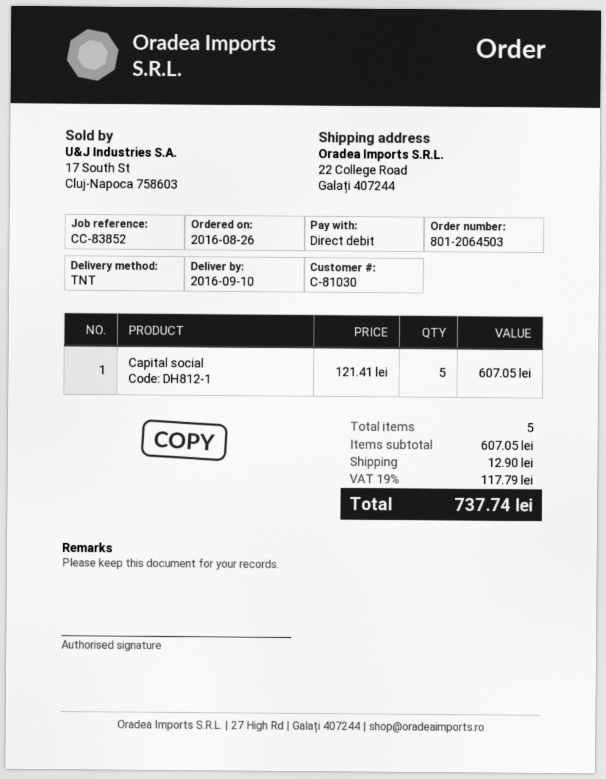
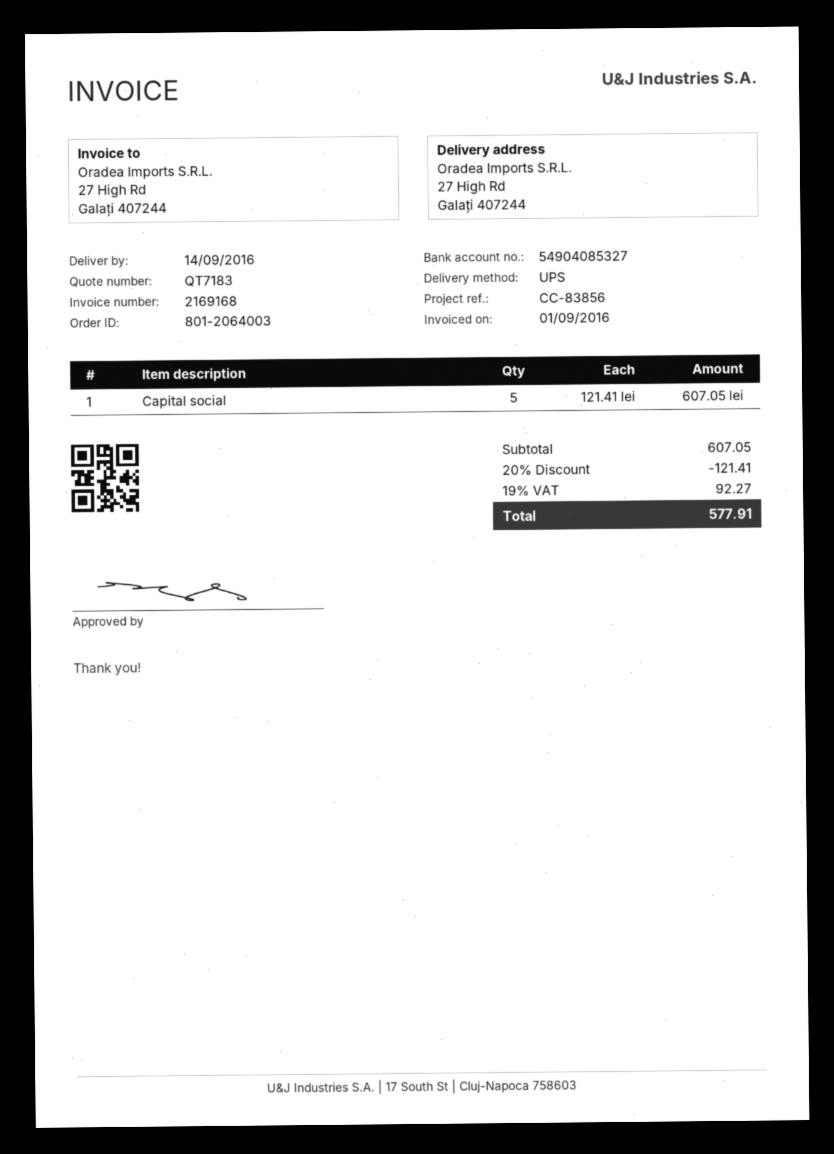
order number: 801-2064503 -> 801-2064003
delivery date: 2016-09-10 -> 2016-09-14
reference: CC-83852 -> CC-83856
shipping method: TNT -> UPS
ship to: 22 College Road, Galați 407244 -> 27 High Rd, Galați 407244
discount: none -> 20% = 121.41
shipping: 12.90 -> none
tax: 19% = 117.79 -> 19% = 92.27
total: 737.74 -> 577.91

